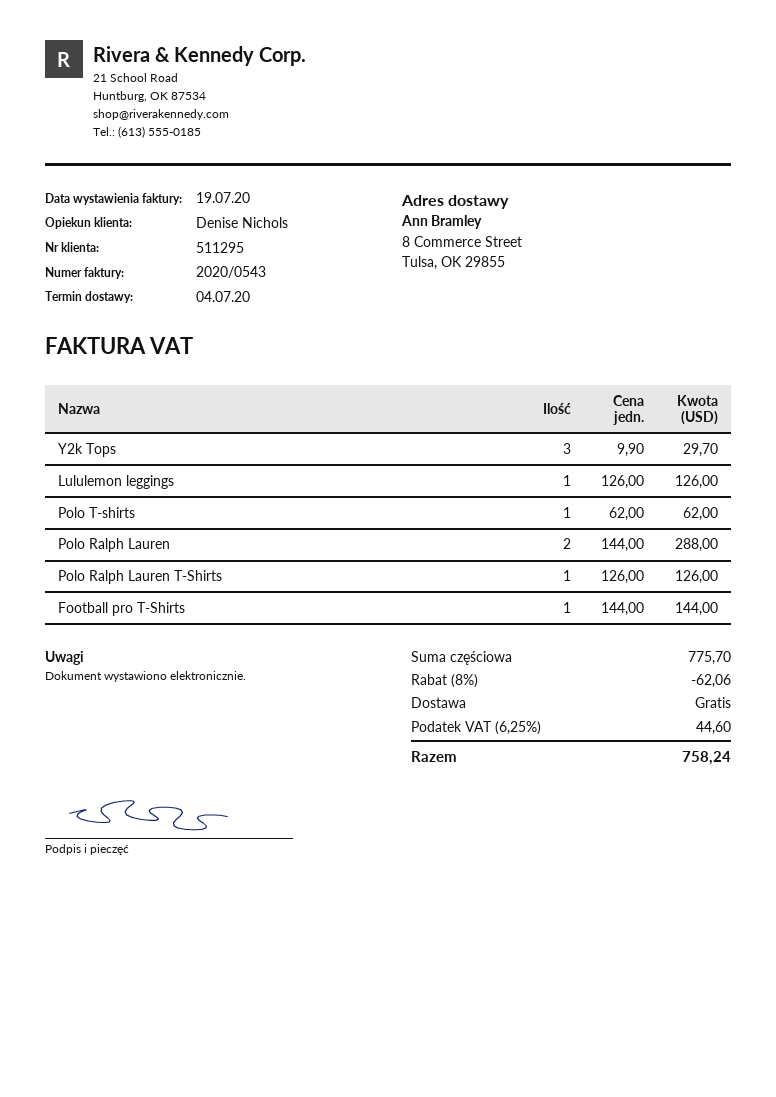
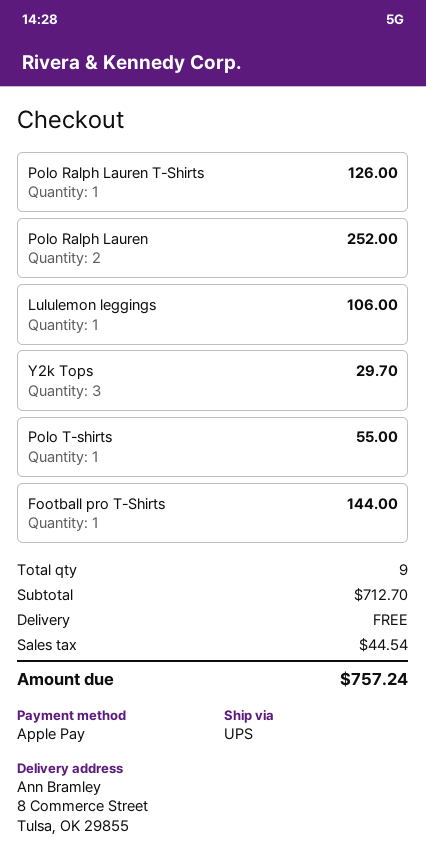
Lululemon leggings: 1 for 126.00 -> 1 for 106.00
Polo T-shirts: 1 for 62.00 -> 1 for 55.00
Polo Ralph Lauren: 2 for 288.00 -> 2 for 252.00
subtotal: 775.70 -> 712.70
discount: 8% = 62.06 -> none
tax: 44.60 -> 44.54
total: 758.24 -> 757.24

